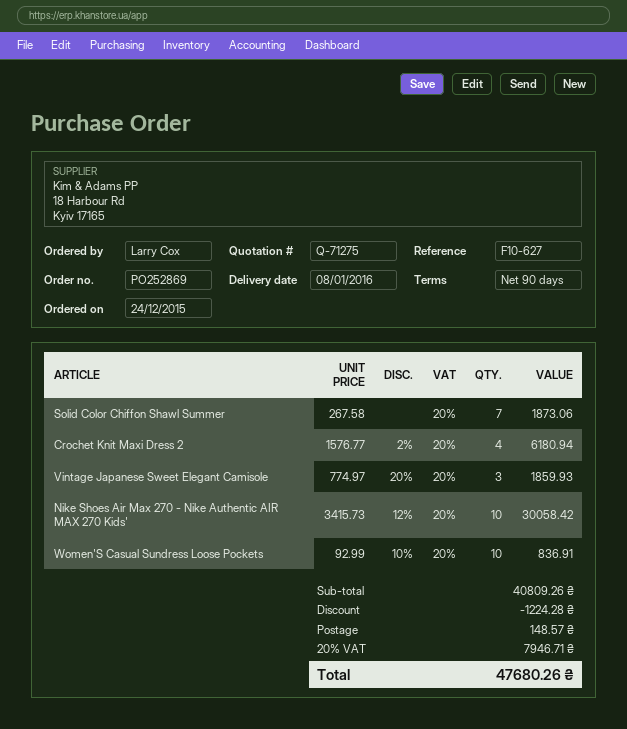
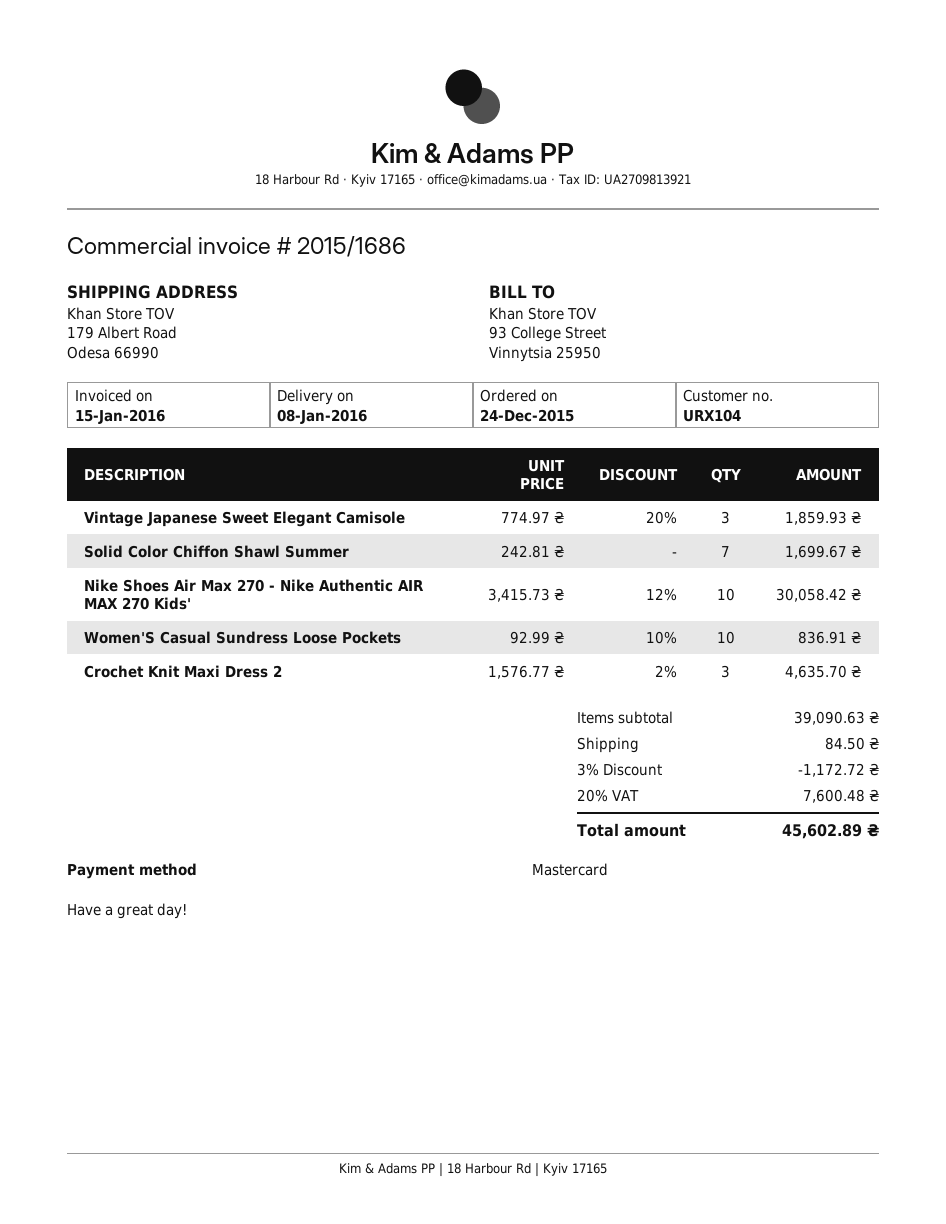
Solid Color Chiffon Shawl Summer: 7 x 267.58 = 1873.06 -> 7 x 242.81 = 1699.67
Crochet Knit Maxi Dress 2: 4 x 1576.77 - 2% = 6180.94 -> 3 x 1576.77 - 2% = 4635.70
subtotal: 40809.26 -> 39090.63
discount: 1224.28 -> 1172.72
shipping: 148.57 -> 84.50
tax: 20% = 7946.71 -> 20% = 7600.48
total: 47680.26 -> 45602.89

